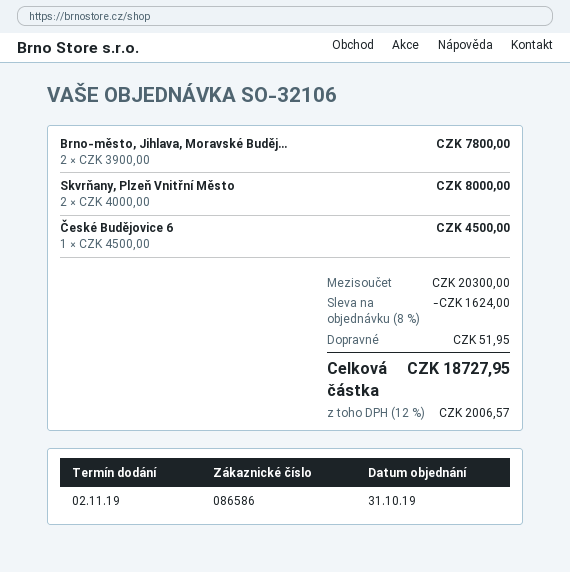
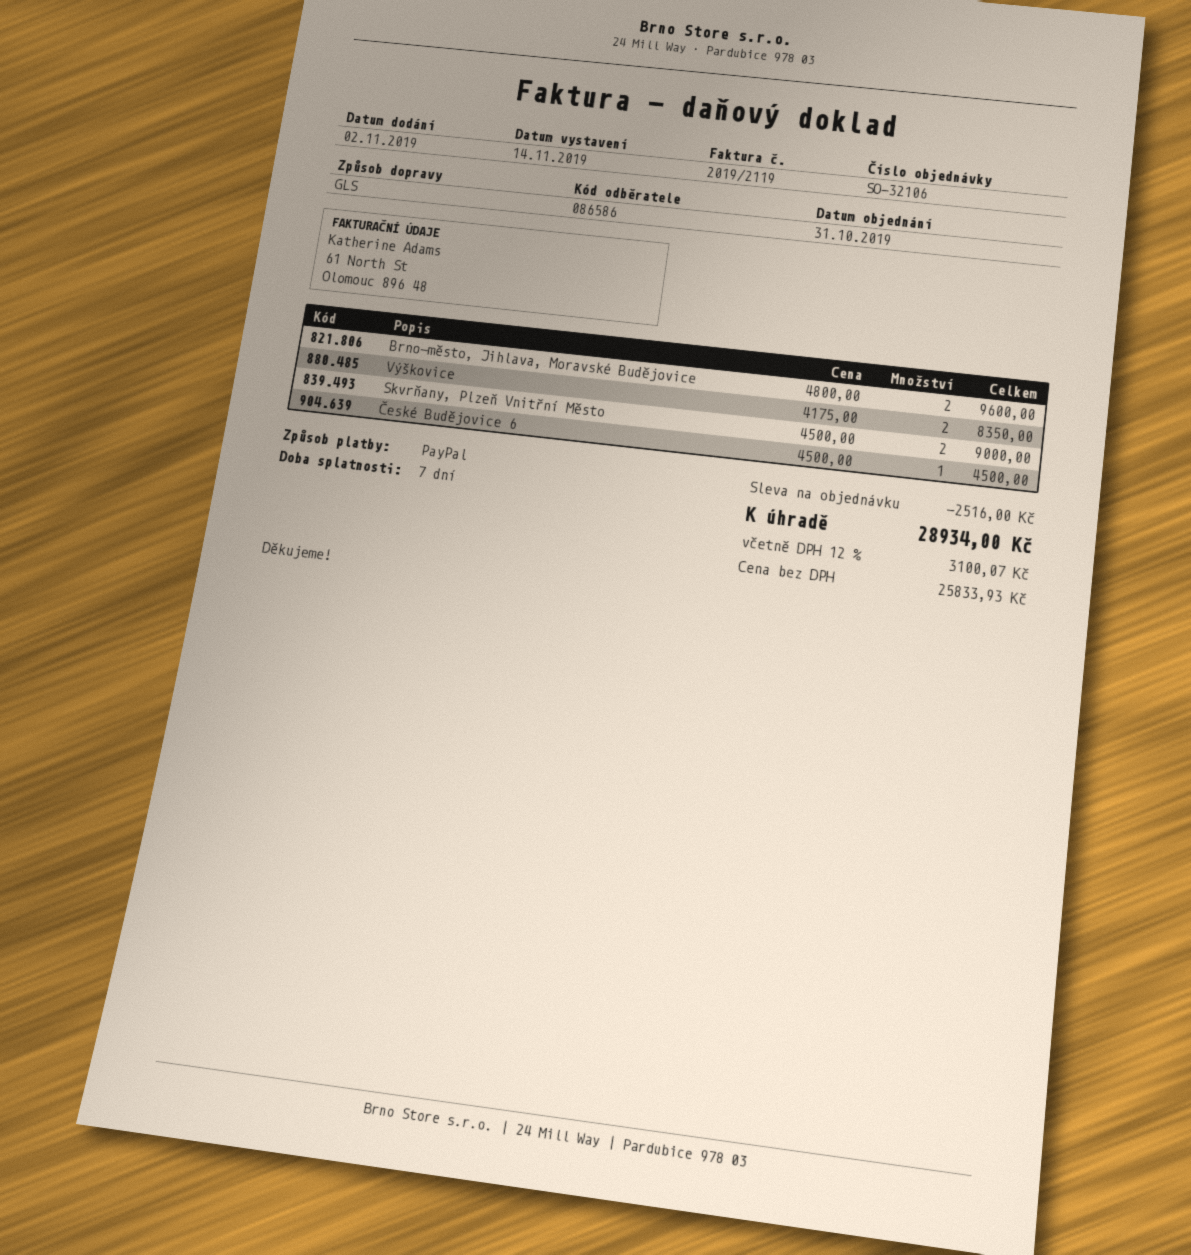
Brno-město, Jihlava, Moravské Buděj...: 2 x 3900.00 = 7800.00 -> 2 x 4800.00 = 9600.00
Skvrňany, Plzeň Vnitřní Město: 2 x 4000.00 = 8000.00 -> 2 x 4500.00 = 9000.00
Výškovice: none -> 2 x 4175.00 = 8350.00
discount: 1624.00 -> 2516.00
shipping: 51.95 -> none
tax: 12% = 2006.57 -> 12% = 3100.07
total: 18727.95 -> 28934.00

